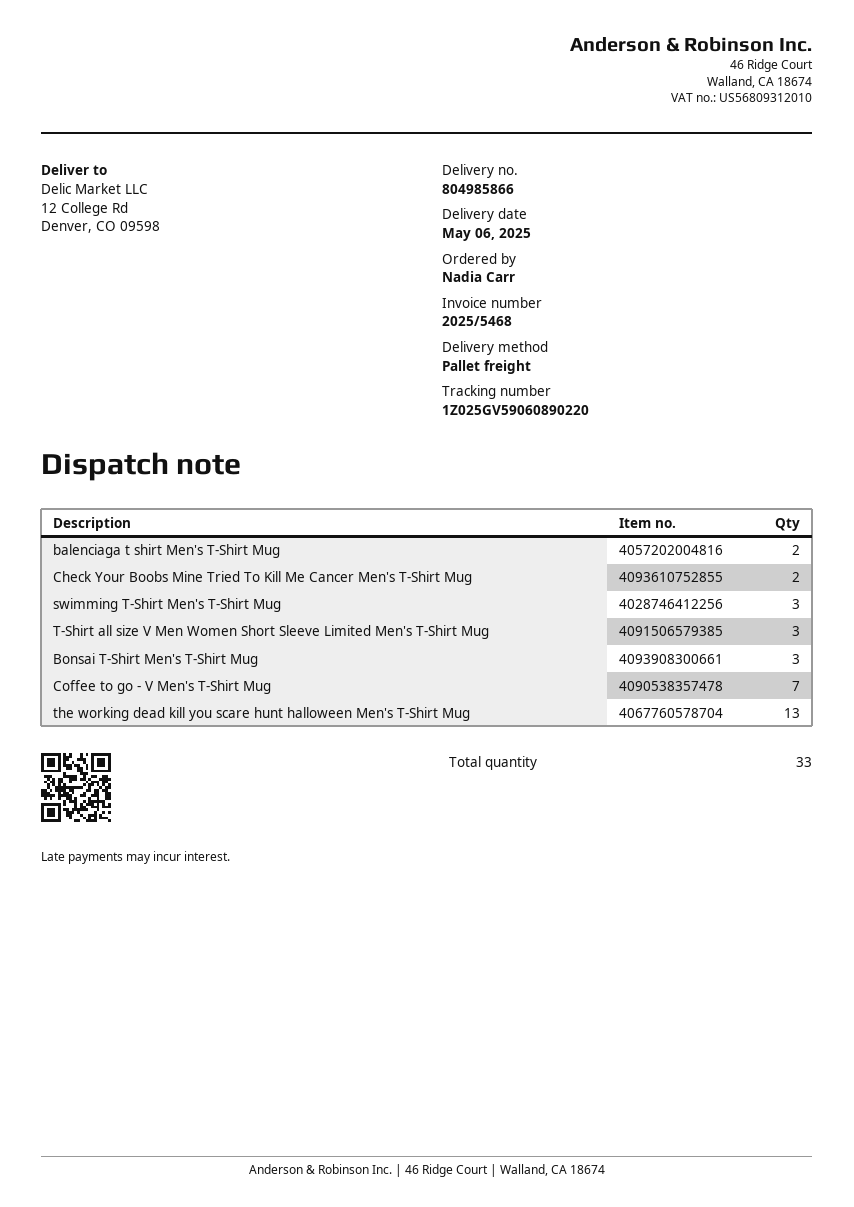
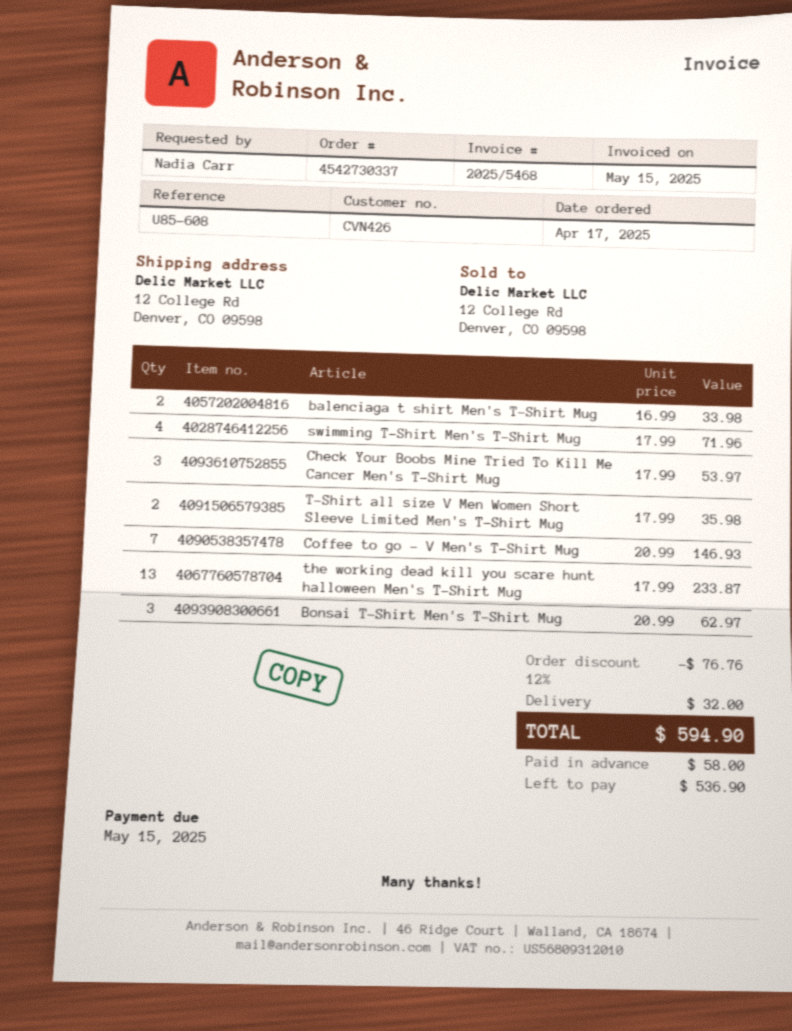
Check Your Boobs Mine Tried To Kill Me Cancer Men's T-Shirt Mug: 2 -> 3
swimming T-Shirt Men's T-Shirt Mug: 3 -> 4
T-Shirt all size V Men Women Short Sleeve Limited Men's T-Shirt Mug: 3 -> 2

